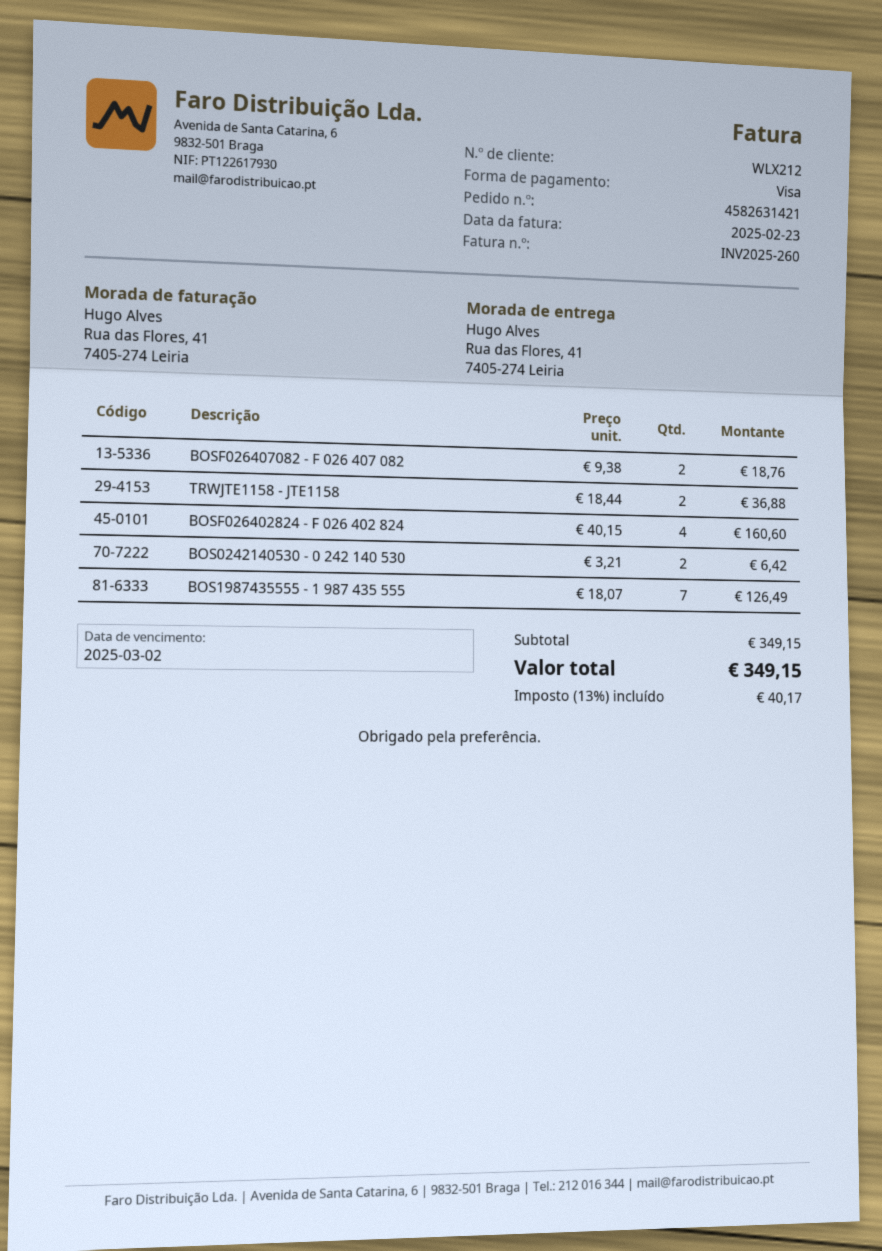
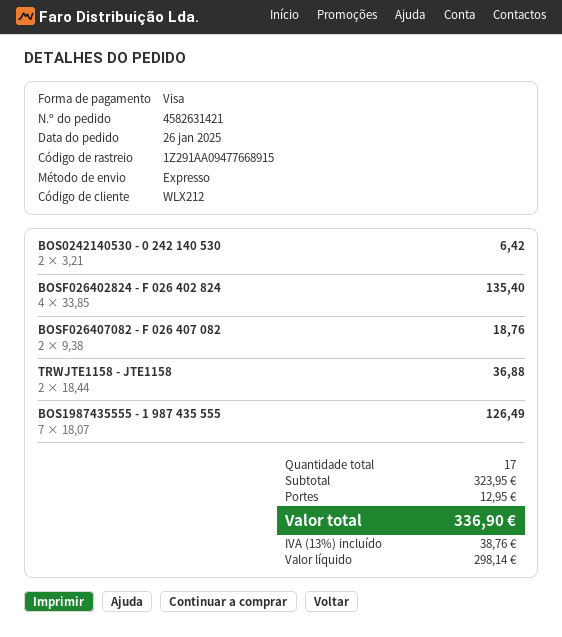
BOSF026402824 - F 026 402 824: 4 x 40.15 = 160.60 -> 4 x 33.85 = 135.40
subtotal: 349.15 -> 323.95
shipping: none -> 12.95
tax: 13% = 40.17 -> 13% = 38.76
total: 349.15 -> 336.90

